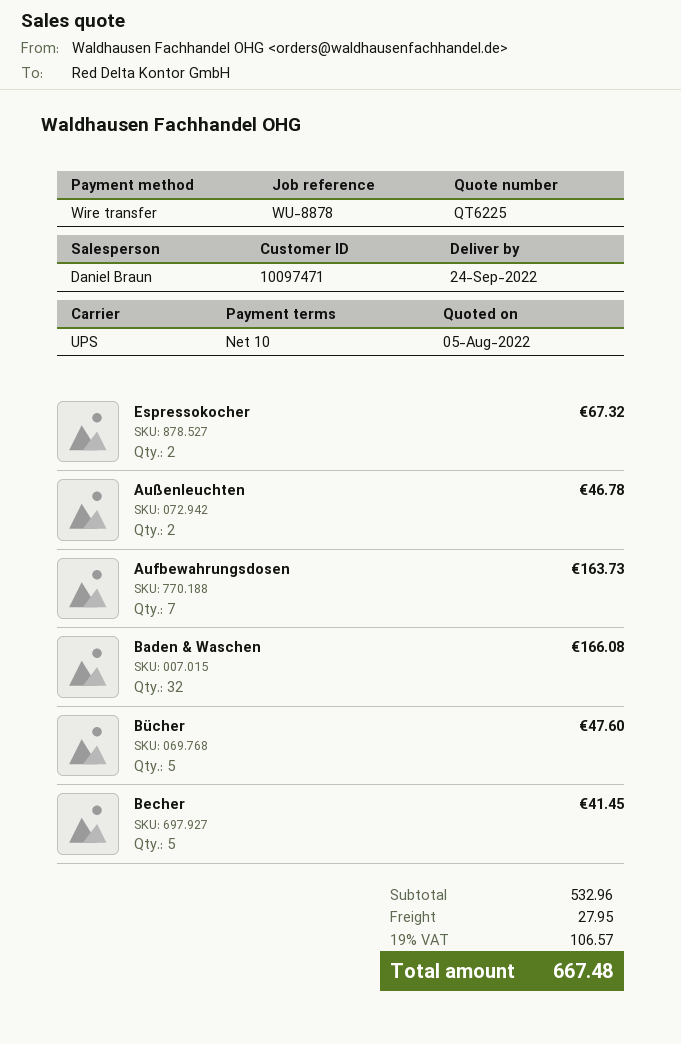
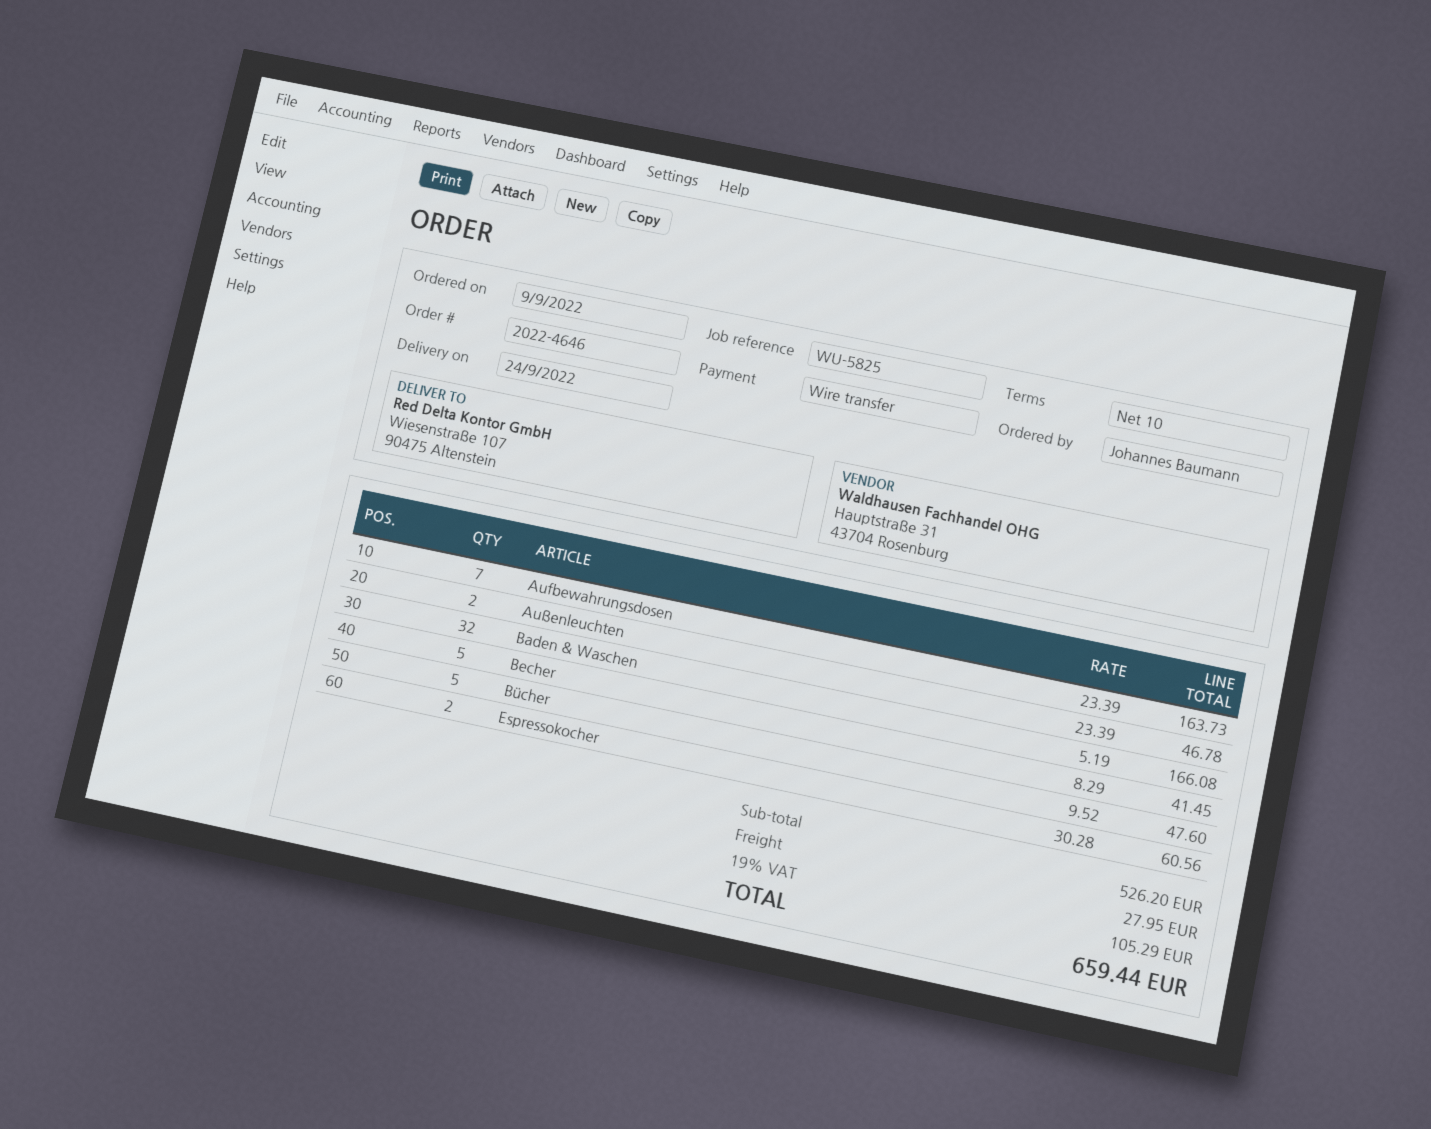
reference: WU-8878 -> WU-5825
Espressokocher: 2 for 67.32 -> 2 for 60.56
subtotal: 532.96 -> 526.20
tax: 19% = 106.57 -> 19% = 105.29
total: 667.48 -> 659.44

